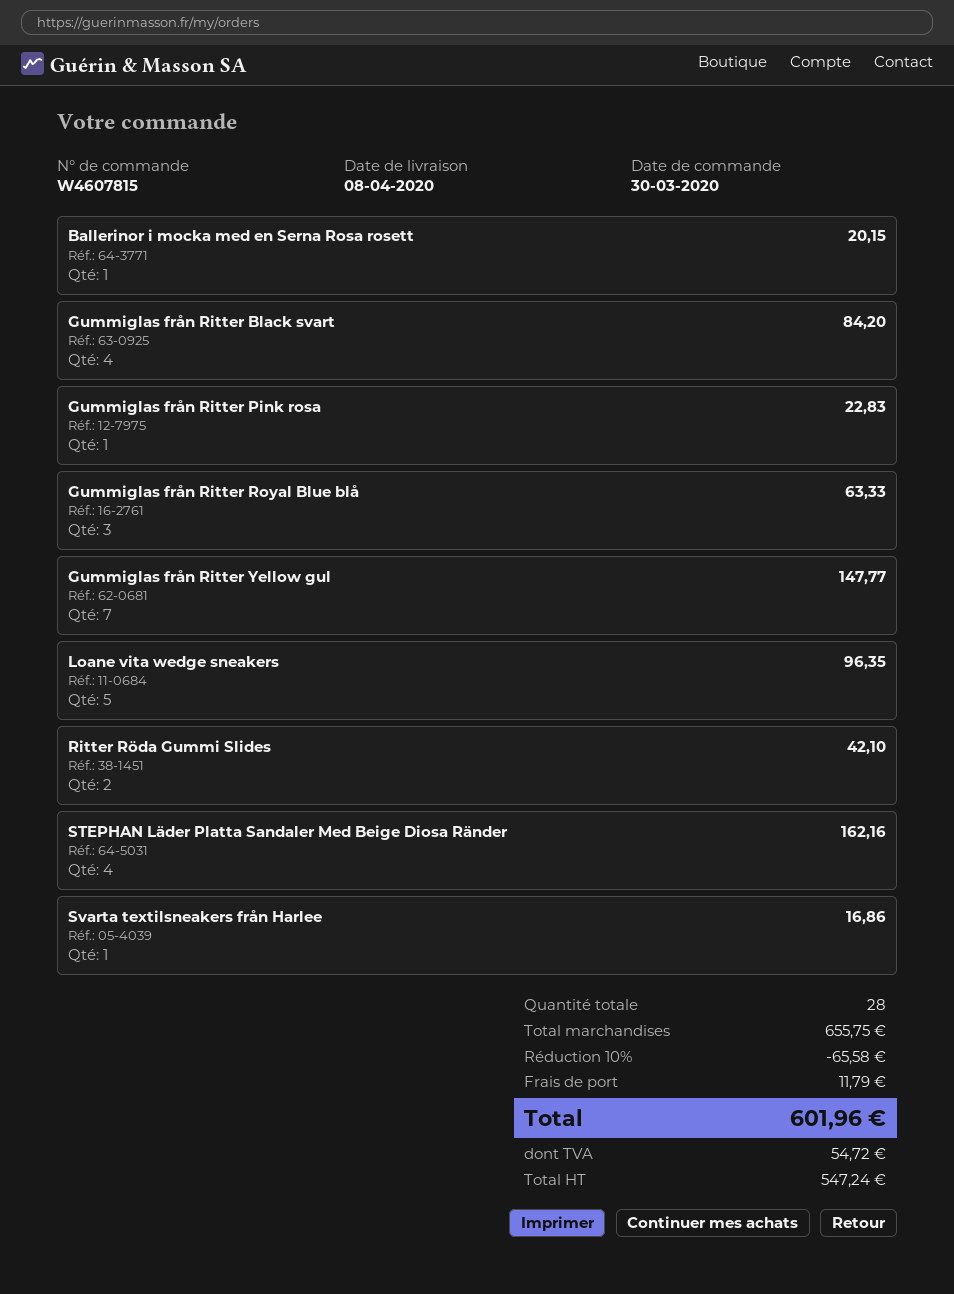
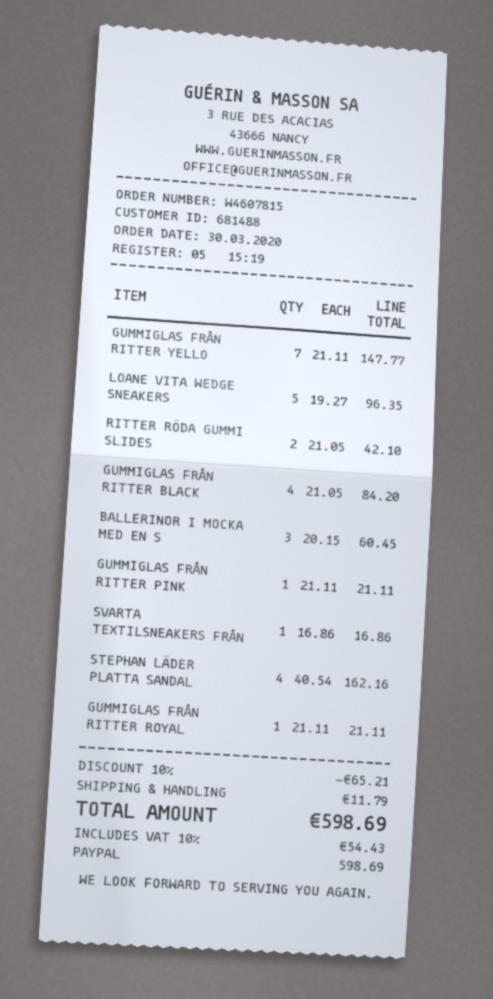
Ballerinor i mocka med en Serna Rosa rosett: 1 for 20.15 -> 3 for 60.45
Gummiglas från Ritter Pink rosa: 1 for 22.83 -> 1 for 21.11
Gummiglas från Ritter Royal Blue blå: 3 for 63.33 -> 1 for 21.11
discount: 10% = 65.58 -> 10% = 65.21
tax: 54.72 -> 54.43
total: 601.96 -> 598.69

